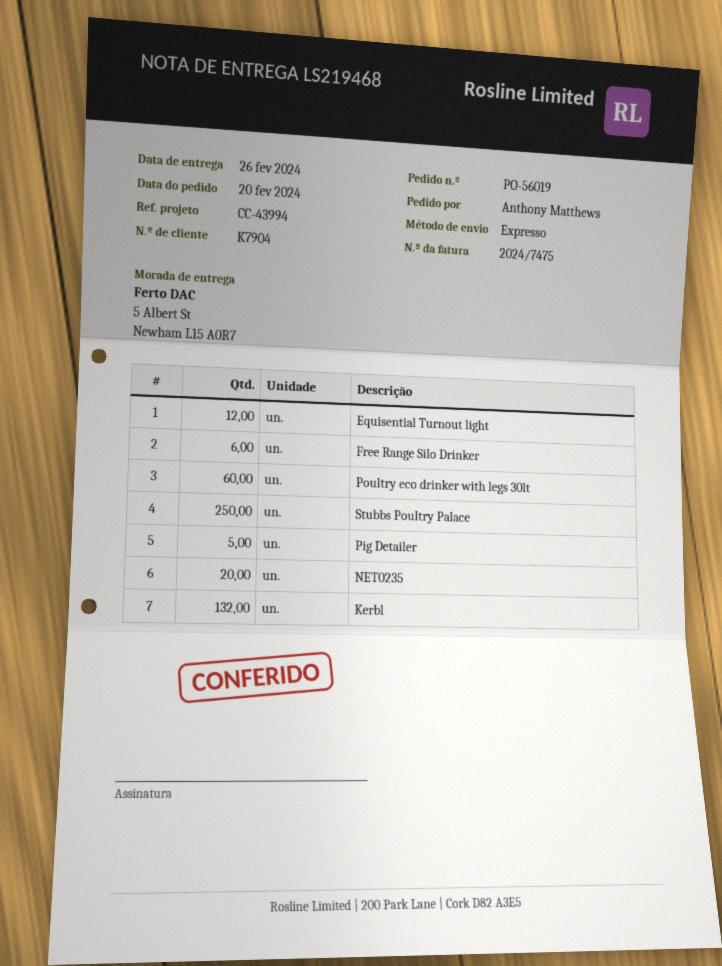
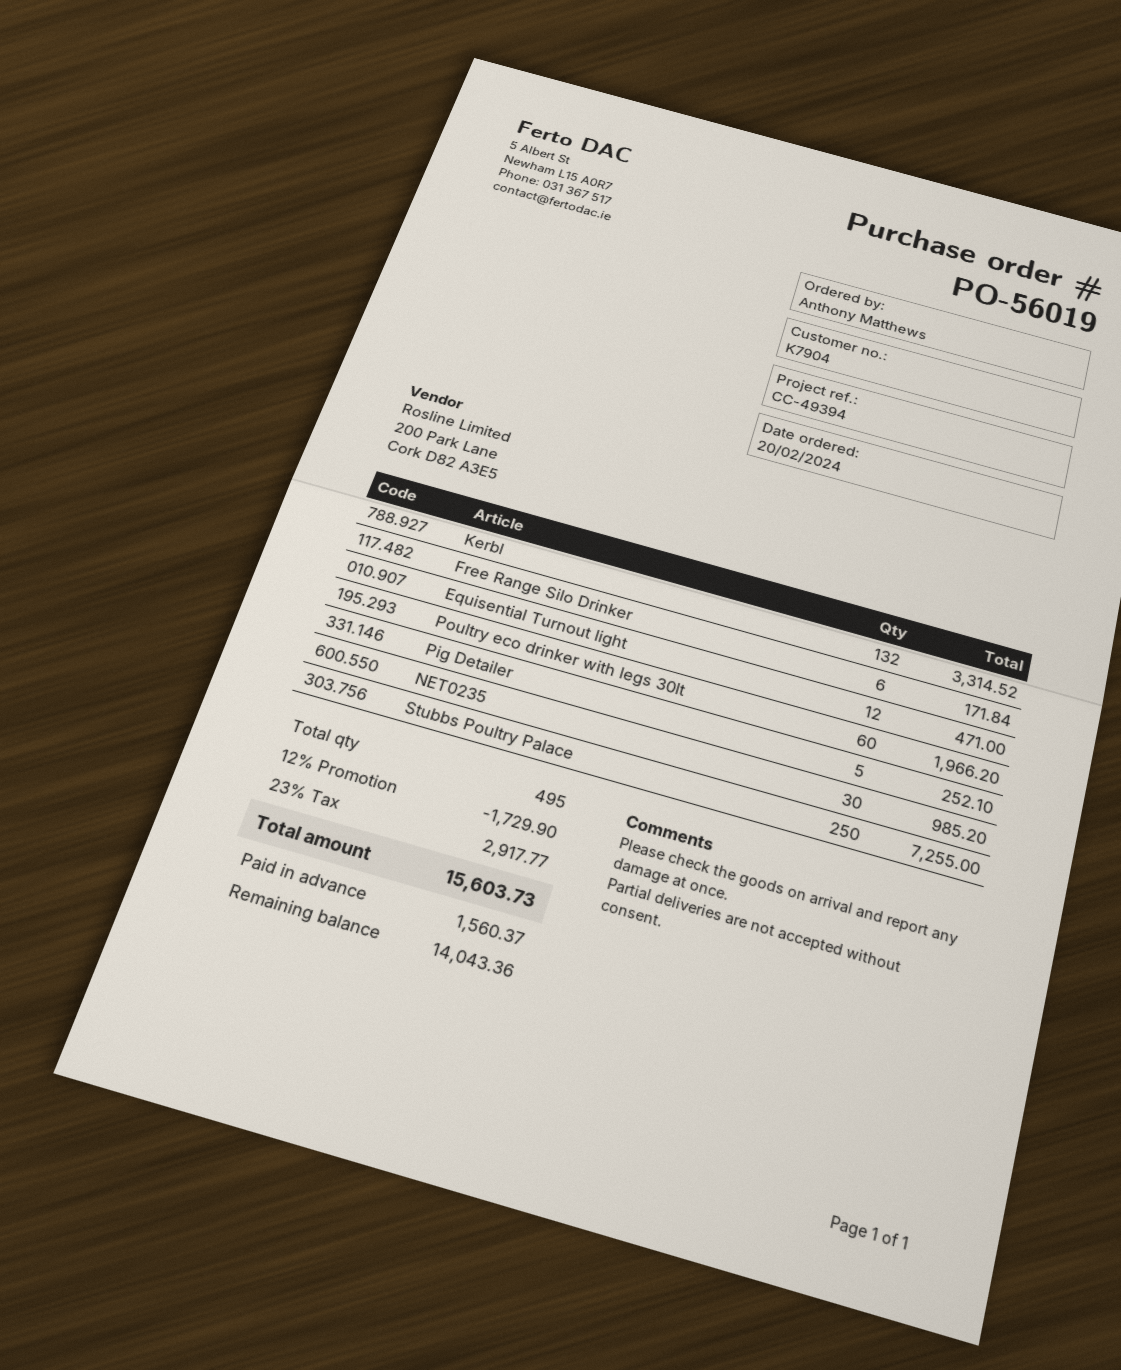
reference: CC-43994 -> CC-49394
NET0235: 20 -> 30

